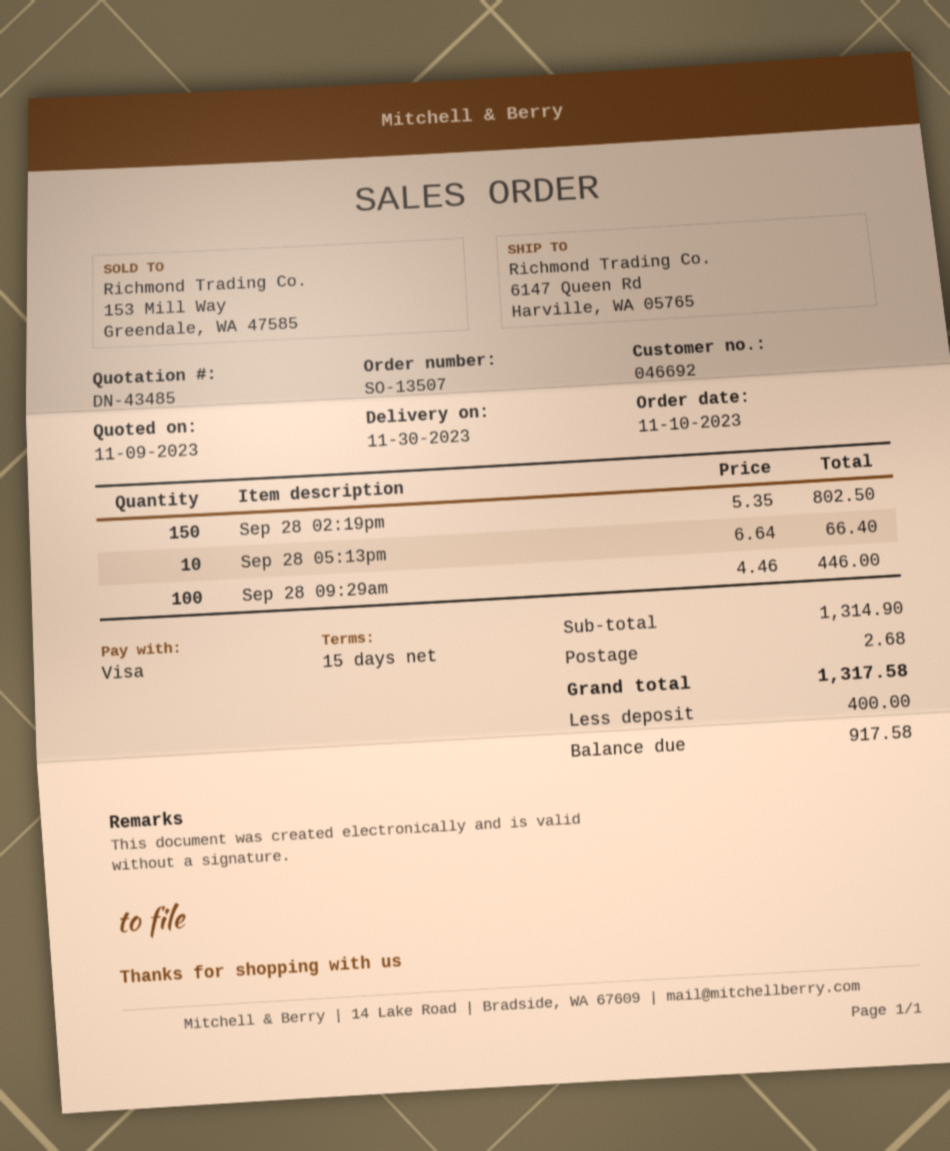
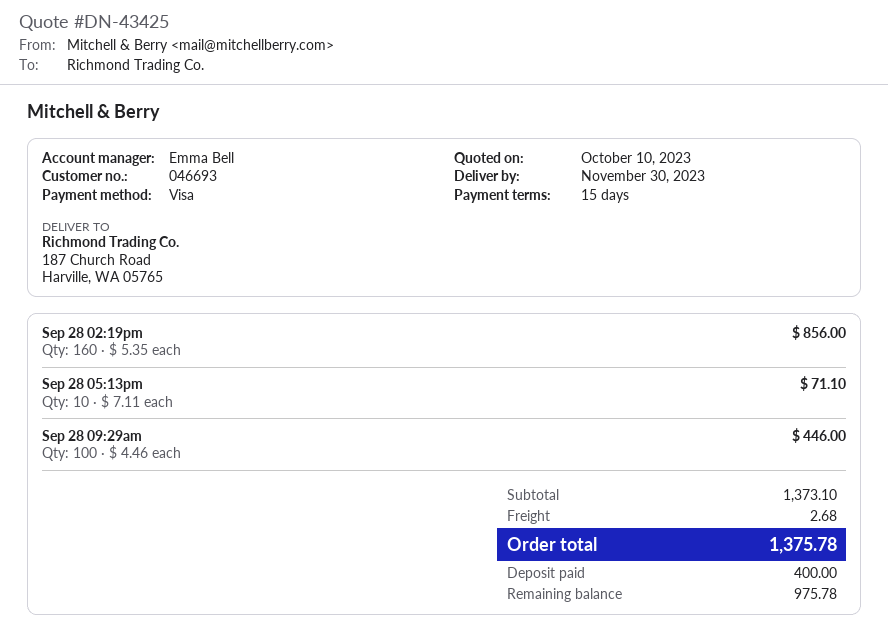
quote number: DN-43485 -> DN-43425
quote date: 2023-11-09 -> 2023-10-10
customer number: 046692 -> 046693
ship to: 6147 Queen Rd, Harville, WA 05765 -> 187 Church Road, Harville, WA 05765
Sep 28 02:19pm: 150 x 5.35 = 802.50 -> 160 x 5.35 = 856.00
Sep 28 05:13pm: 10 x 6.64 = 66.40 -> 10 x 7.11 = 71.10
subtotal: 1314.90 -> 1373.10
total: 1317.58 -> 1375.78
balance: 917.58 -> 975.78

